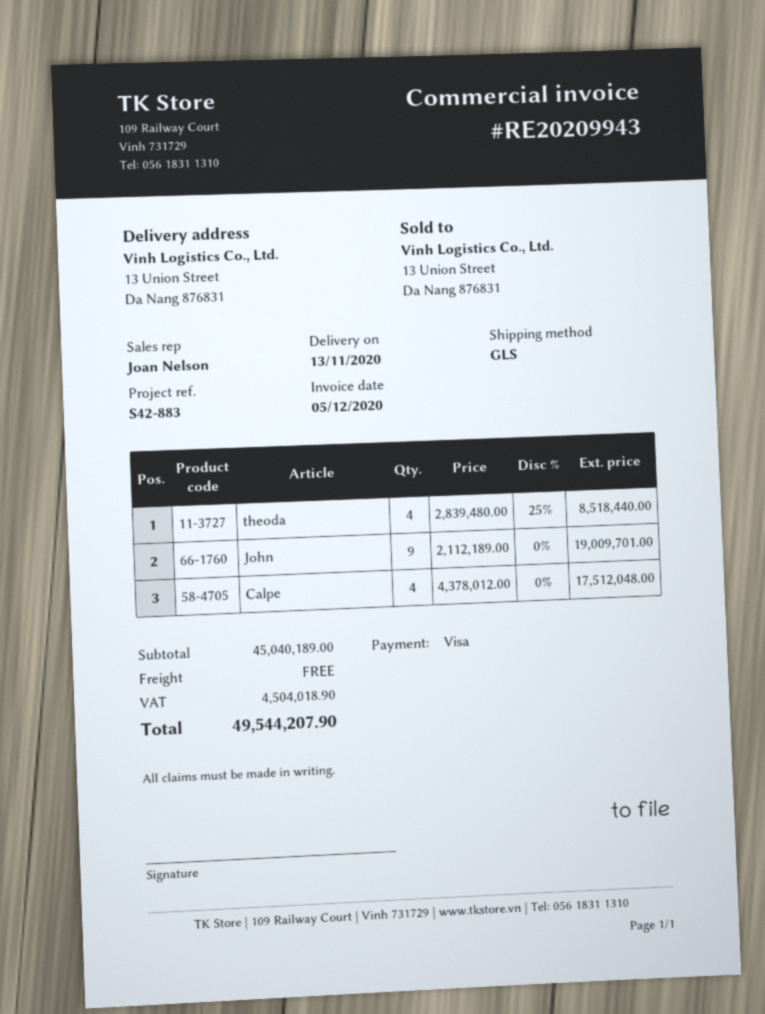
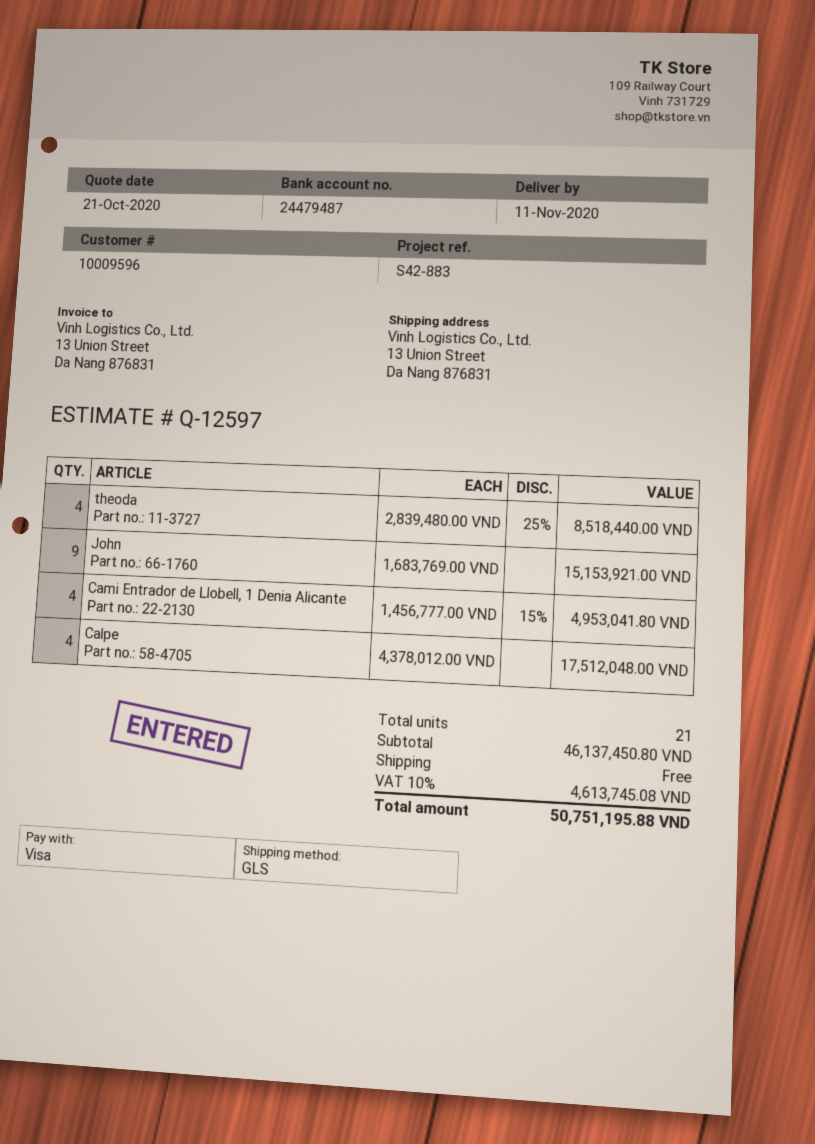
delivery date: 2020-11-13 -> 2020-11-11
John: 9 x 2112189.00 = 19009701.00 -> 9 x 1683769.00 = 15153921.00
Cami Entrador de Llobell, 1 Denia Alicante: none -> 4 x 1456777.00 - 15% = 4953041.80
subtotal: 45040189.00 -> 46137450.80
tax: 4504018.90 -> 4613745.08
total: 49544207.90 -> 50751195.88

